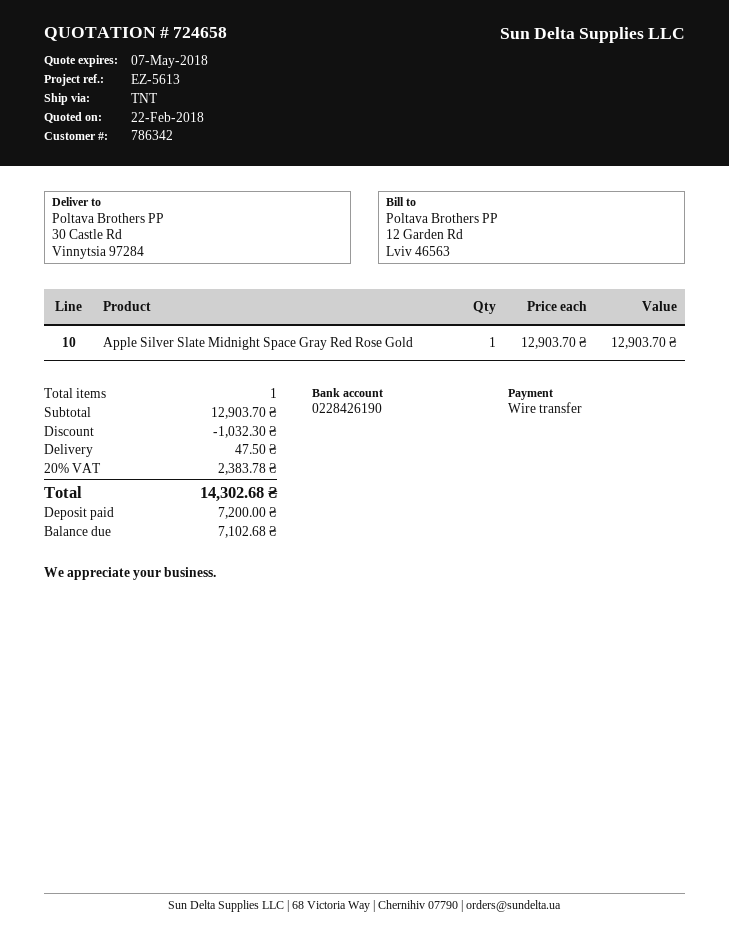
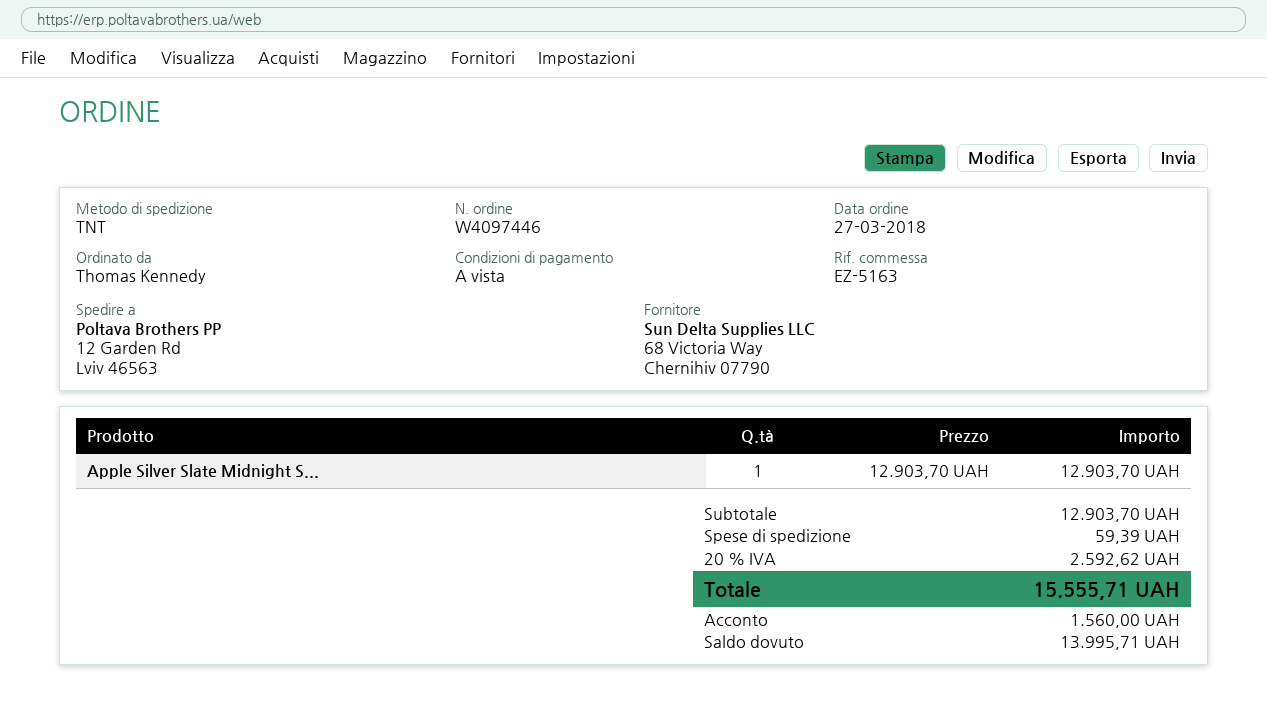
reference: EZ-5613 -> EZ-5163
ship to: 30 Castle Rd, Vinnytsia 97284 -> 12 Garden Rd, Lviv 46563
discount: 1032.30 -> none
shipping: 47.50 -> 59.39
tax: 20% = 2383.78 -> 20% = 2592.62
total: 14302.68 -> 15555.71
deposit: 7200.00 -> 1560.00
balance: 7102.68 -> 13995.71

